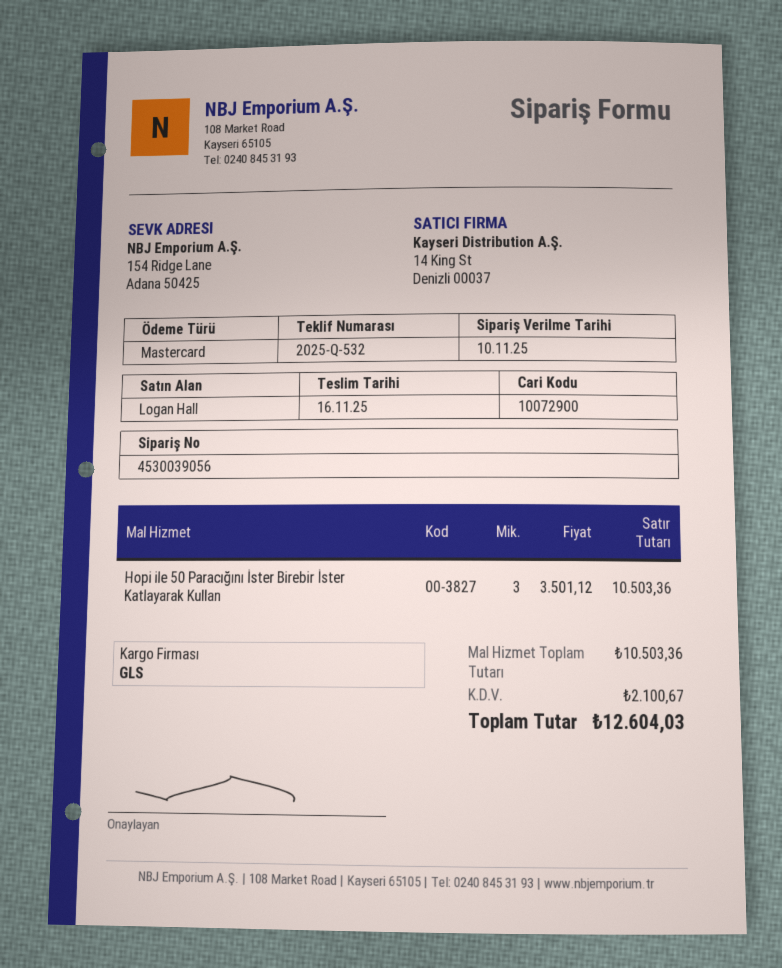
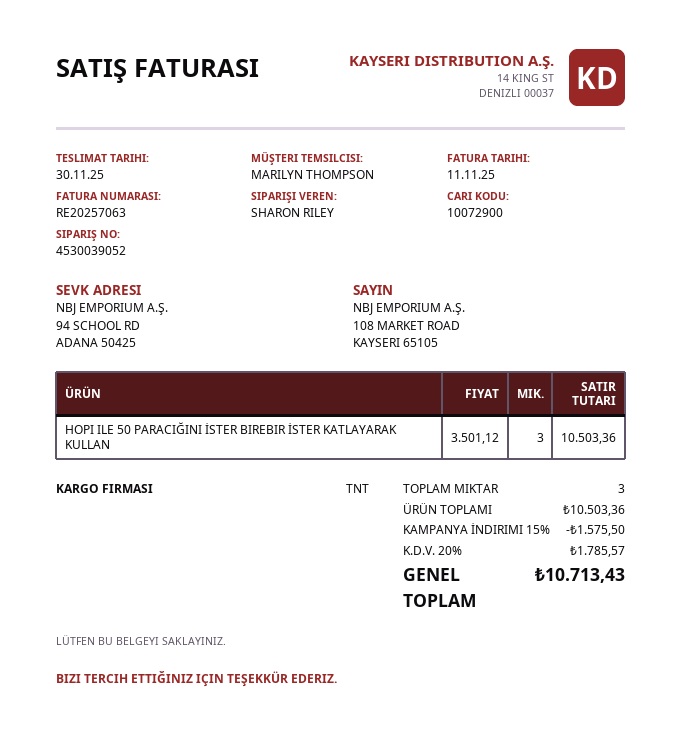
order number: 4530039056 -> 4530039052
delivery date: 2025-11-16 -> 2025-11-30
ordered by: Logan Hall -> SHARON RILEY
shipping method: GLS -> TNT
ship to: 154 Ridge Lane, Adana 50425 -> 94 SCHOOL RD, ADANA 50425
discount: none -> 15% = 1575.50
tax: 2100.67 -> 1785.57
total: 12604.03 -> 10713.43

